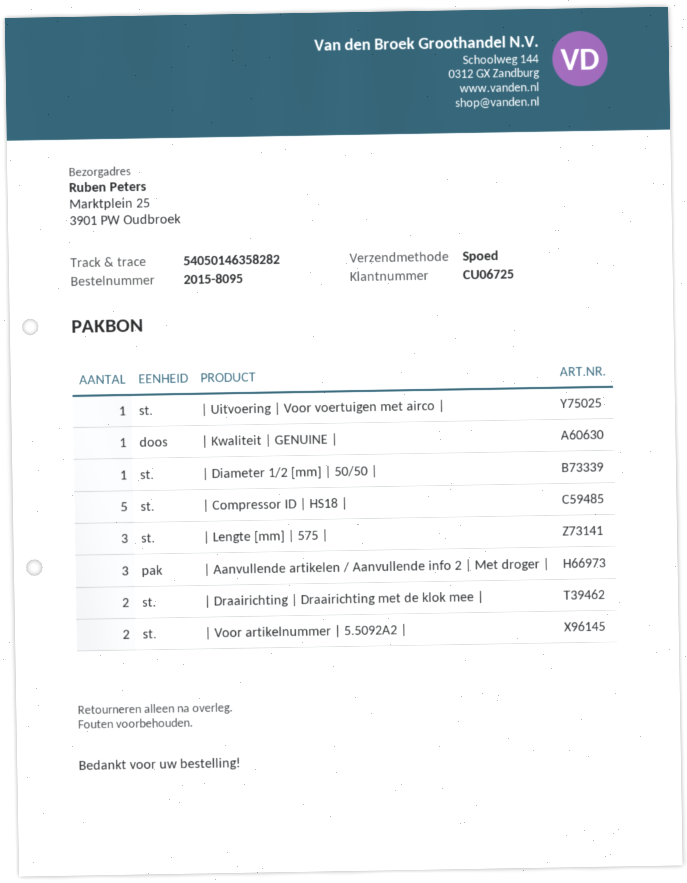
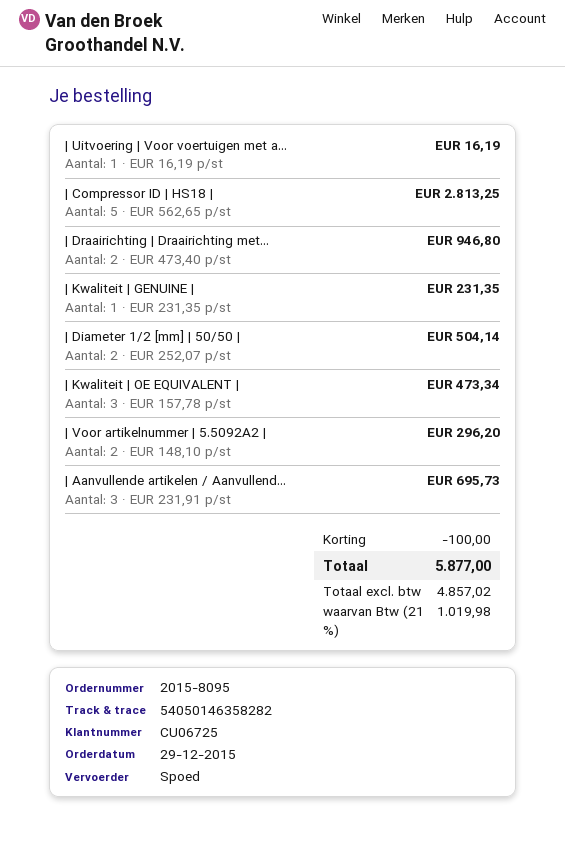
| Diameter 1/2 [mm] | 50/50 |: 1 -> 2
| Lengte [mm] | 575 |: 3 -> none
| Kwaliteit | OE EQUIVALENT |: none -> 3

